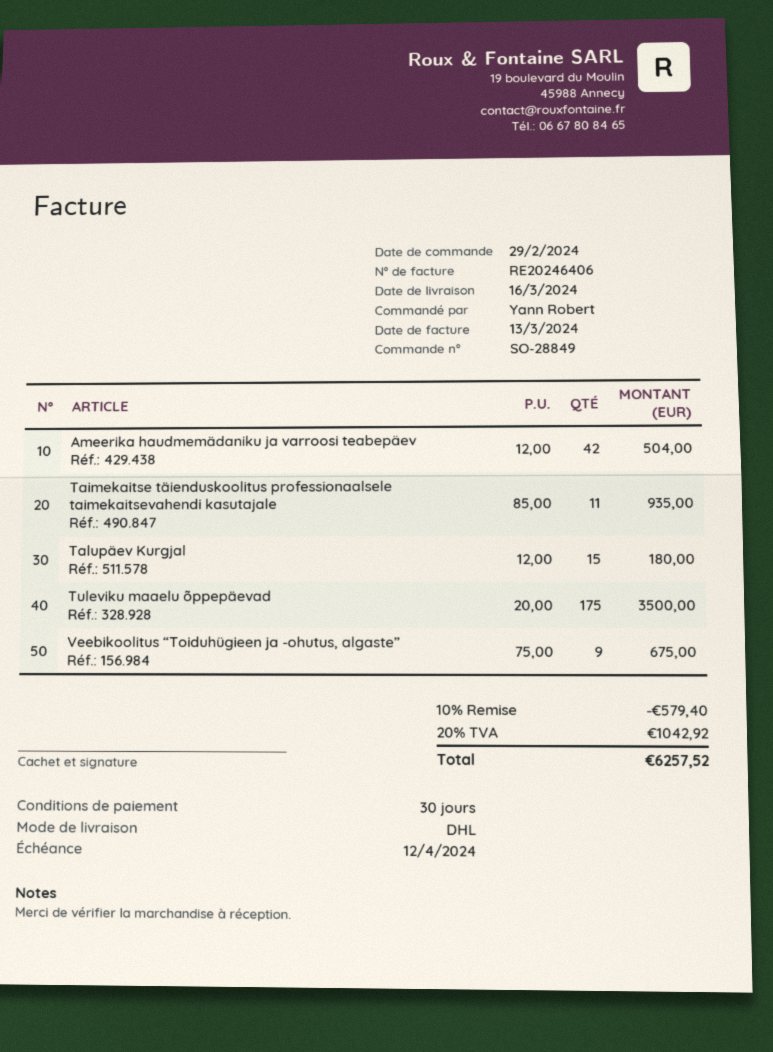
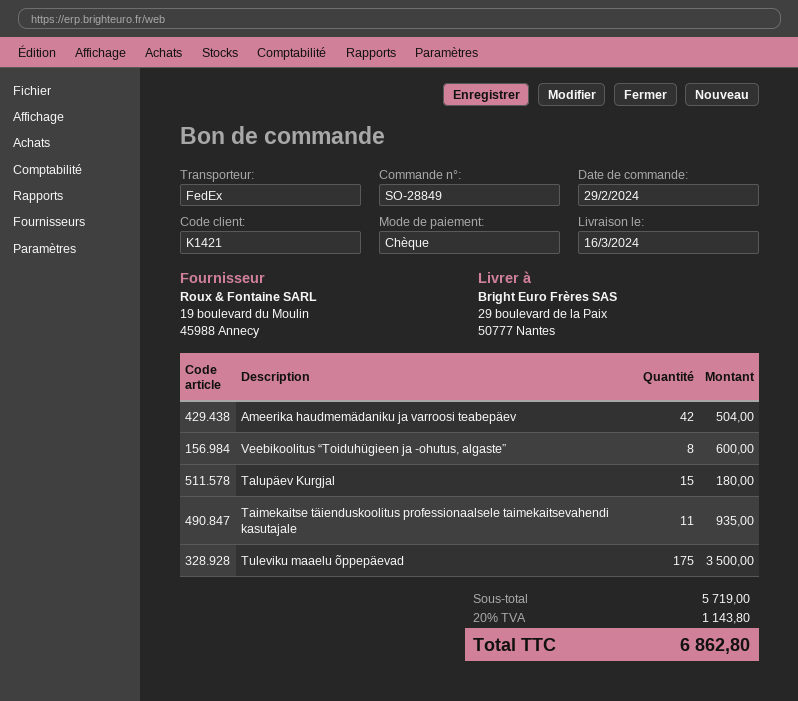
shipping method: DHL -> FedEx
Veebikoolitus “Toiduhügieen ja -ohutus, algaste”: 9 for 675.00 -> 8 for 600.00
discount: 10% = 579.40 -> none
tax: 20% = 1042.92 -> 20% = 1143.80
total: 6257.52 -> 6862.80

